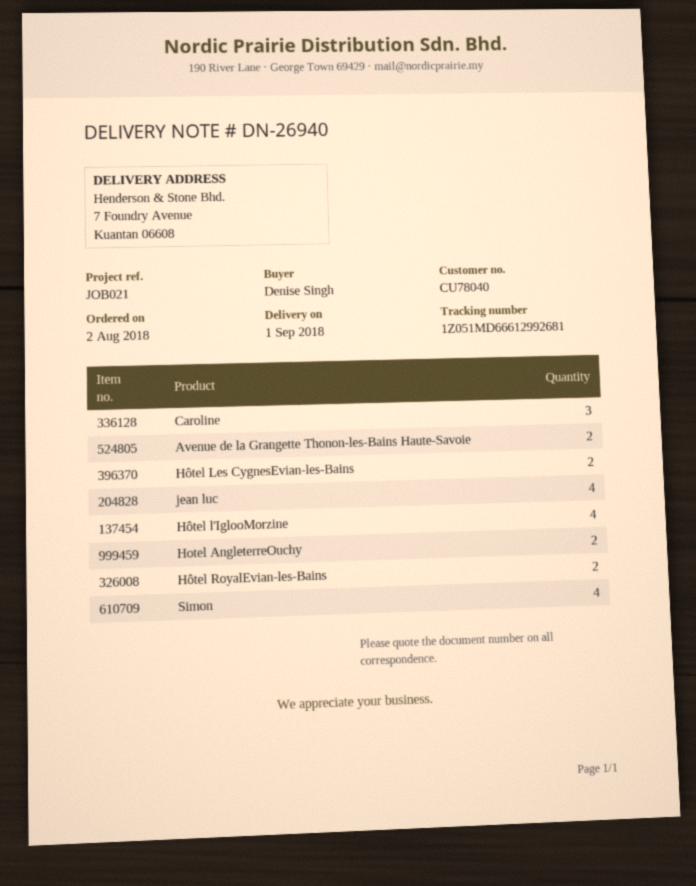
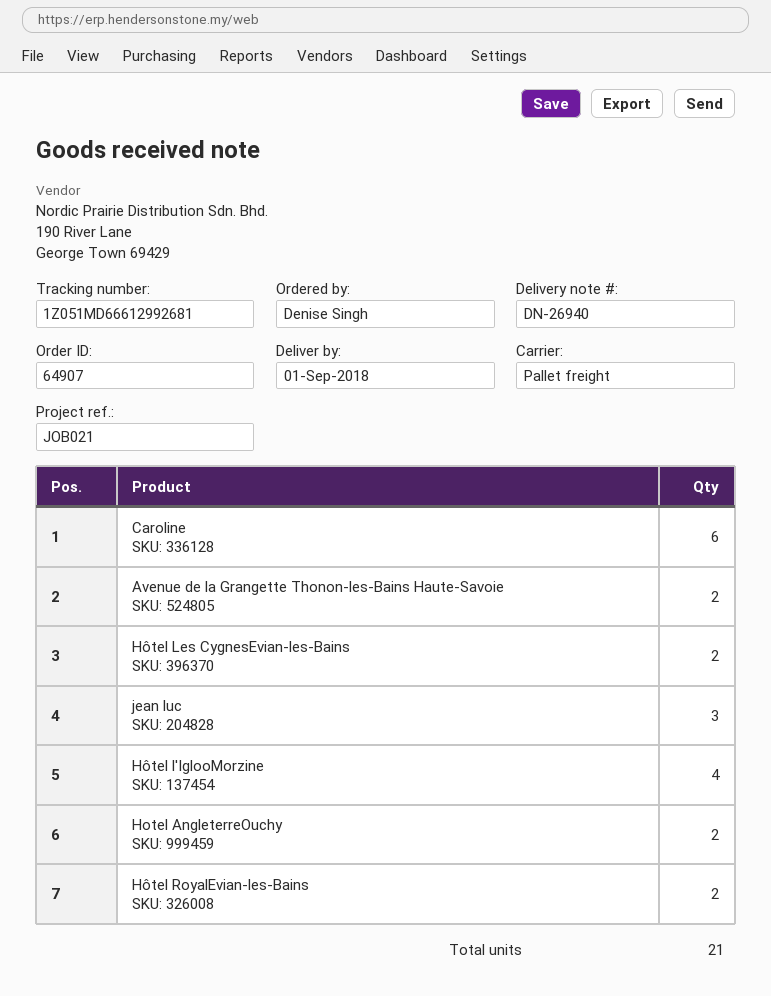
Caroline: 3 -> 6
jean luc: 4 -> 3
Simon: 4 -> none

